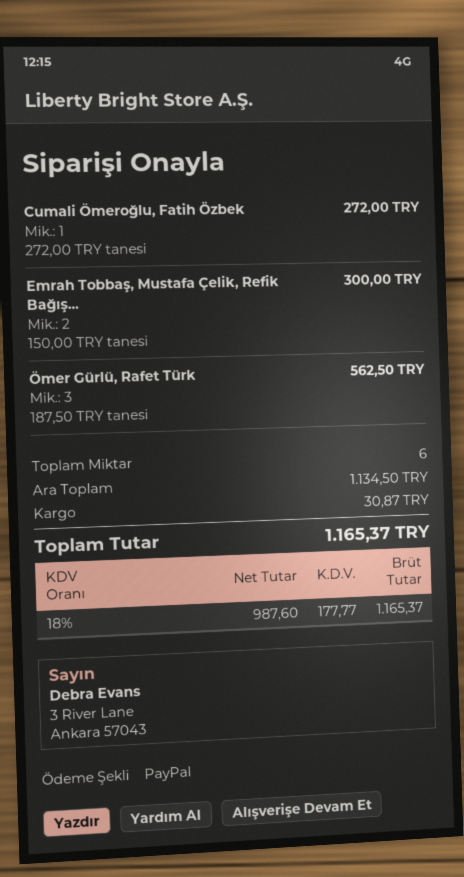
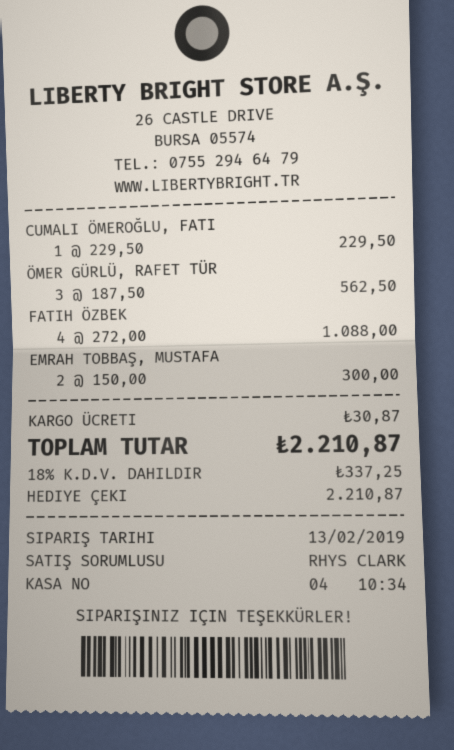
payment method: PayPal -> gift card
Cumali Ömeroğlu, Fatih Özbek: 1 x 272.00 = 272.00 -> 1 x 229.50 = 229.50
FATIH ÖZBEK: none -> 4 x 272.00 = 1088.00
tax: 18% = 177.77 -> 18% = 337.25
total: 1165.37 -> 2210.87

